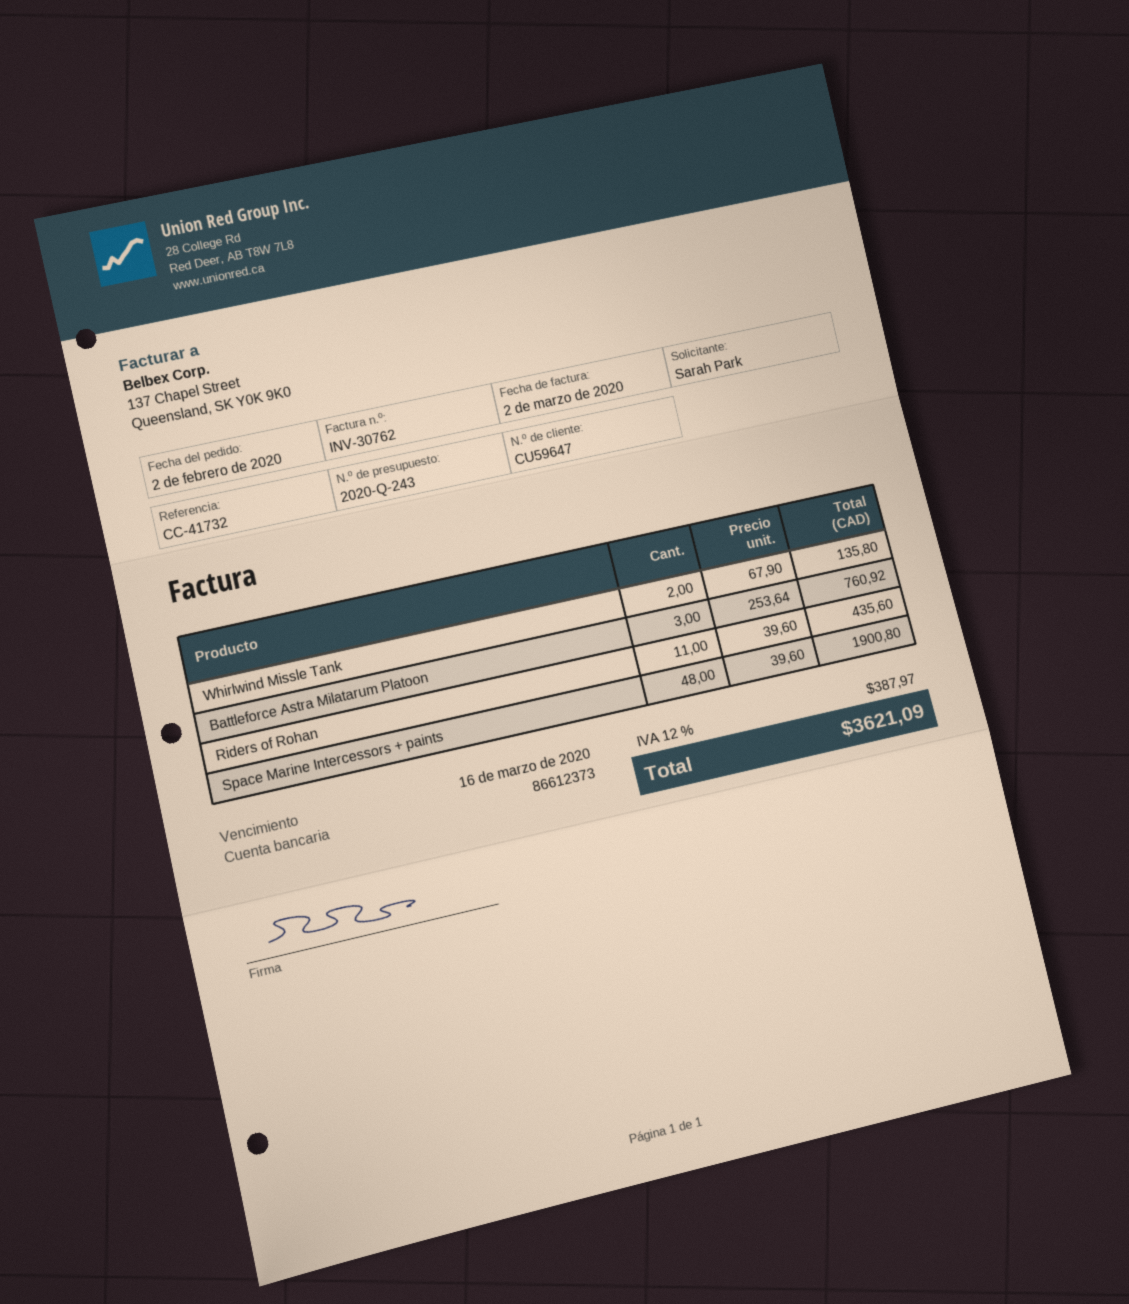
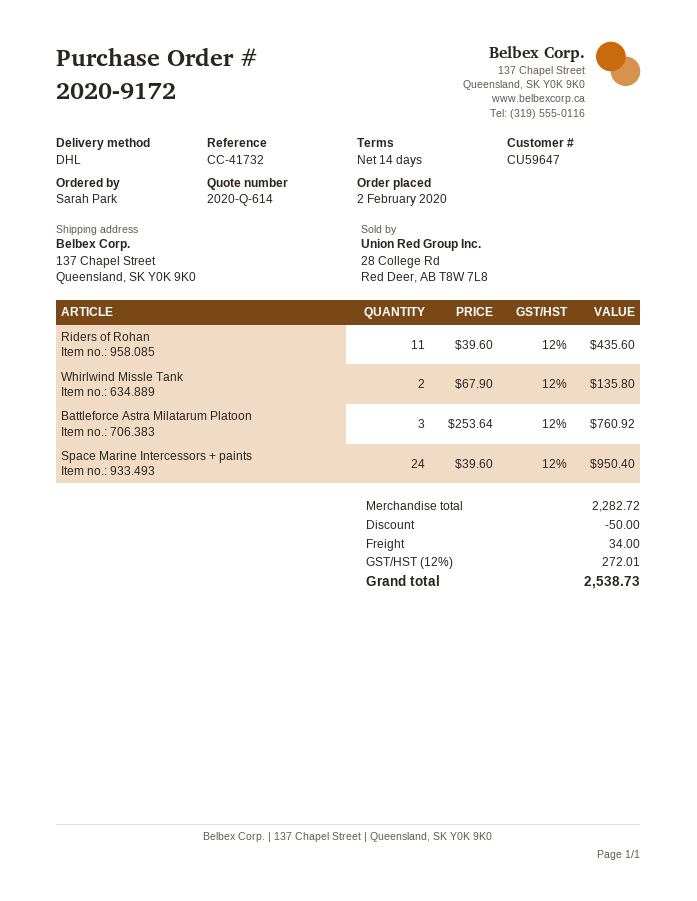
quote number: 2020-Q-243 -> 2020-Q-614
Space Marine Intercessors + paints: 48 x 39.60 = 1900.80 -> 24 x 39.60 = 950.40
discount: none -> 50.00
shipping: none -> 34.00
tax: 12% = 387.97 -> 12% = 272.01
total: 3621.09 -> 2538.73

